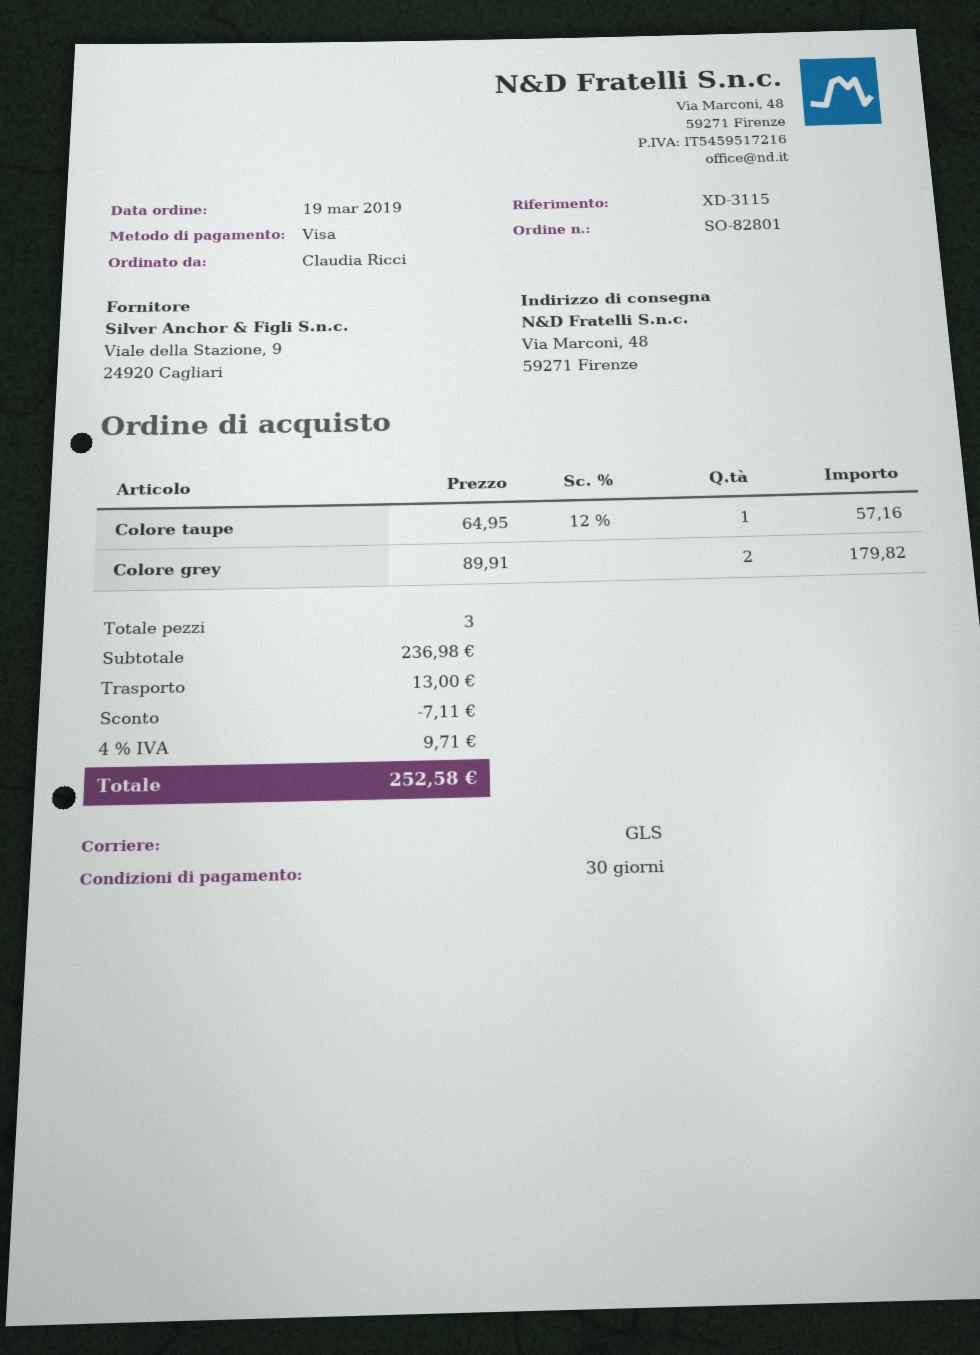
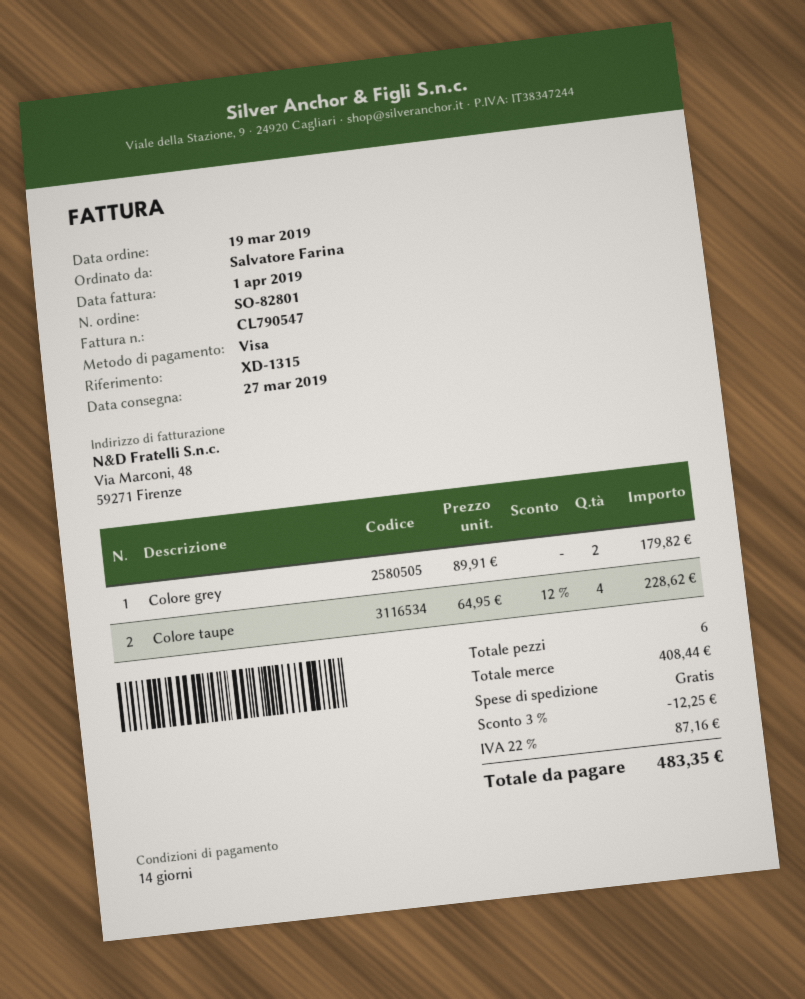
payment terms: 30 days -> 14 days
reference: XD-3115 -> XD-1315
ordered by: Claudia Ricci -> Salvatore Farina
Colore taupe: 1 x 64.95 - 12% = 57.16 -> 4 x 64.95 - 12% = 228.62
total quantity: 3 -> 6
subtotal: 236.98 -> 408.44
discount: 7.11 -> 12.25
shipping: 13.00 -> 0.00
tax: 4% = 9.71 -> 22% = 87.16
total: 252.58 -> 483.35

